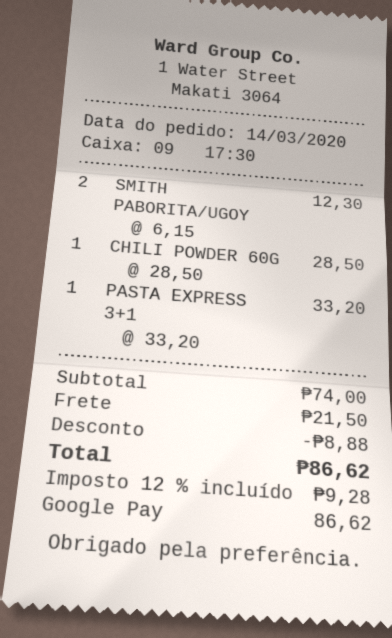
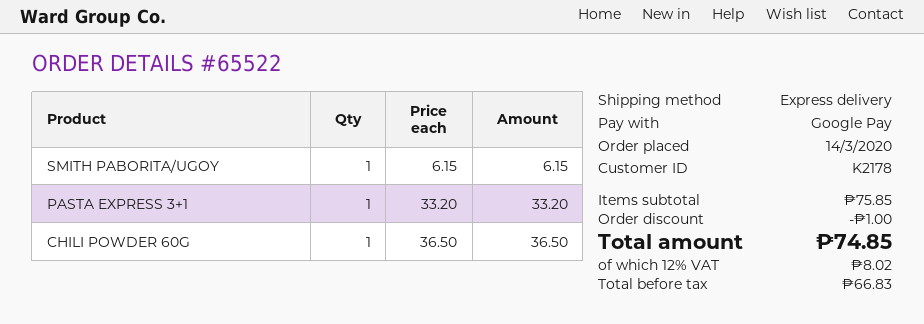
SMITH PABORITA/UGOY: 2 x 6.15 = 12.30 -> 1 x 6.15 = 6.15
CHILI POWDER 60G: 1 x 28.50 = 28.50 -> 1 x 36.50 = 36.50
subtotal: 74.00 -> 75.85
discount: 8.88 -> 1.00
shipping: 21.50 -> none
tax: 12% = 9.28 -> 12% = 8.02
total: 86.62 -> 74.85

